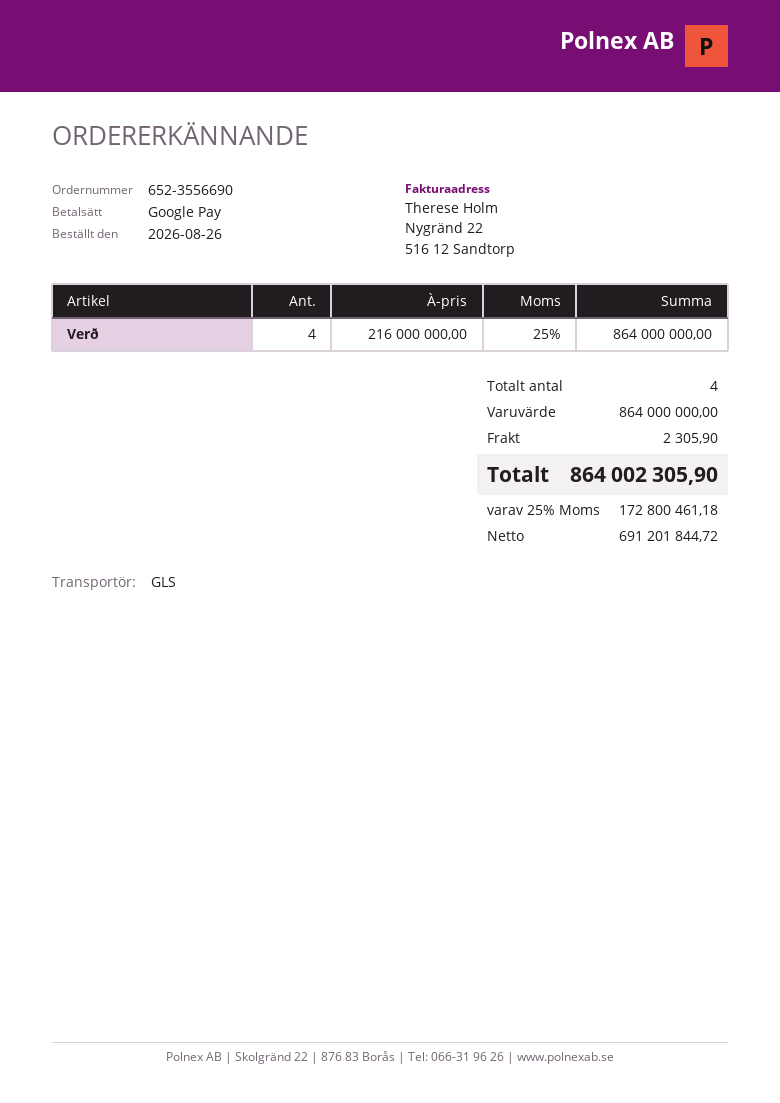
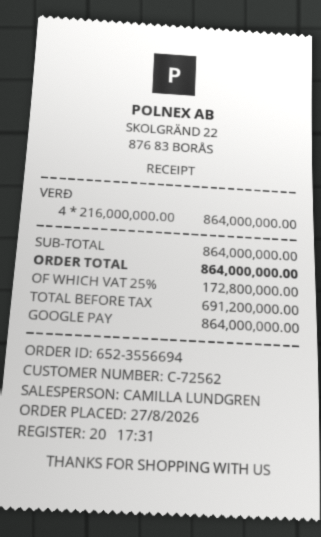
order number: 652-3556690 -> 652-3556694
order date: 2026-08-26 -> 2026-08-27
shipping: 2305.90 -> none
net: 691201844.72 -> 691200000.00
tax: 25% = 172800461.18 -> 25% = 172800000.00
total: 864002305.90 -> 864000000.00

